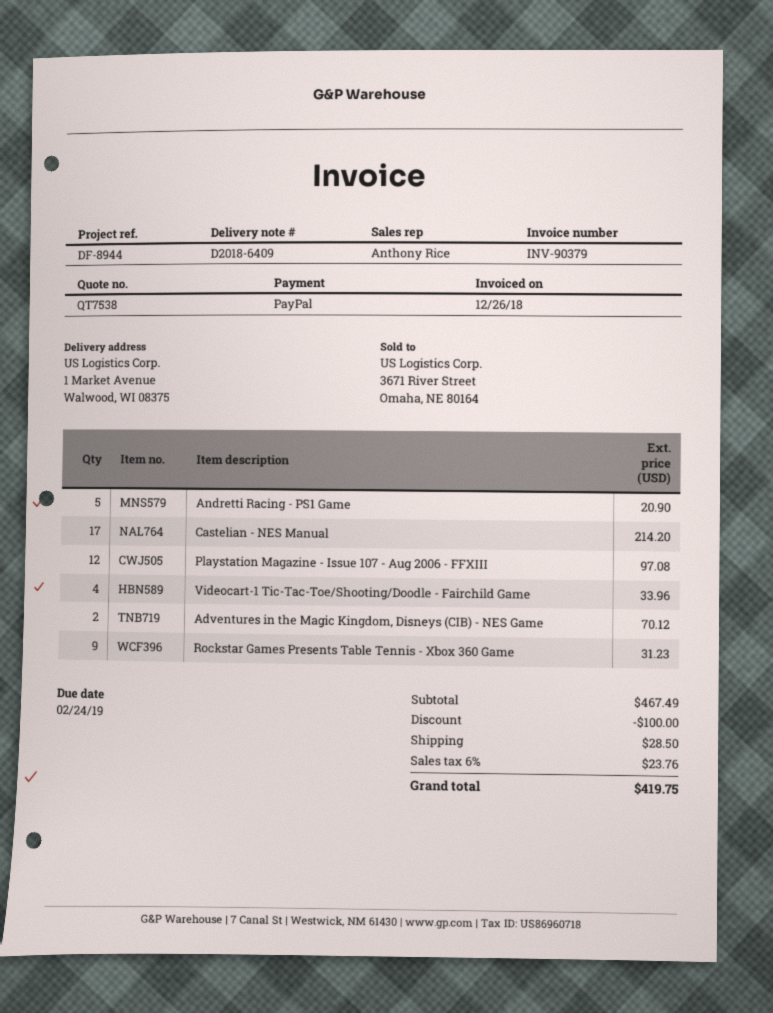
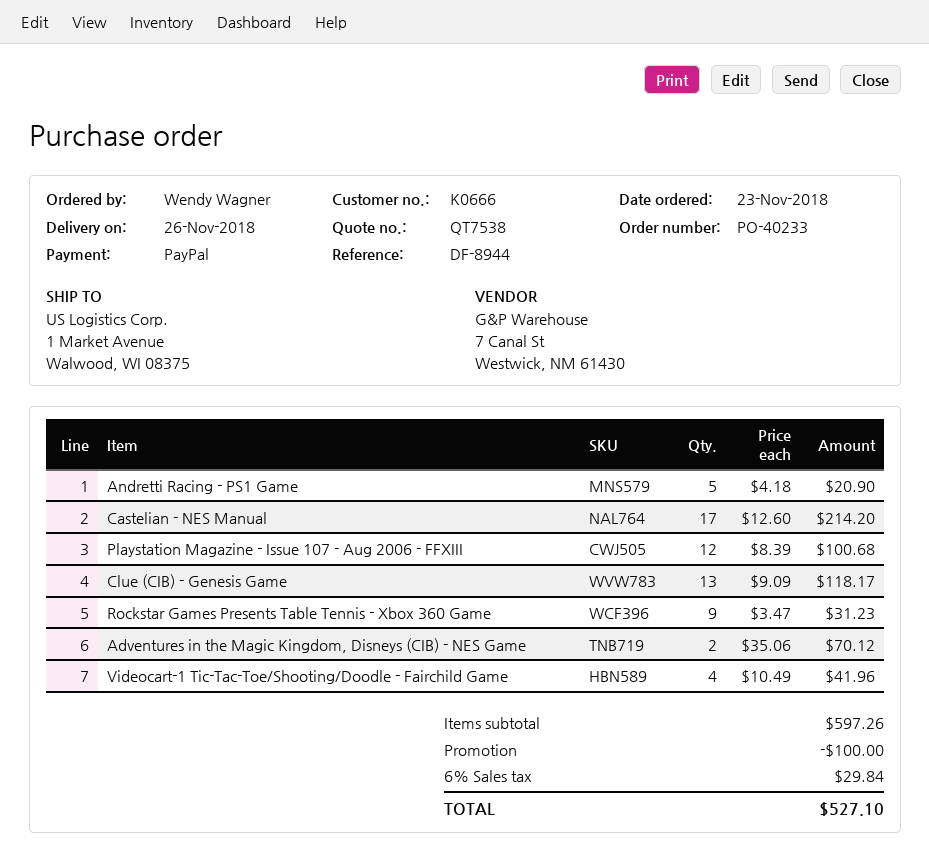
Playstation Magazine - Issue 107 - Aug 2006 - FFXIII: 12 for 97.08 -> 12 for 100.68
Videocart-1 Tic-Tac-Toe/Shooting/Doodle - Fairchild Game: 4 for 33.96 -> 4 for 41.96
Clue (CIB) - Genesis Game: none -> 13 for 118.17
subtotal: 467.49 -> 597.26
shipping: 28.50 -> none
tax: 6% = 23.76 -> 6% = 29.84
total: 419.75 -> 527.10

